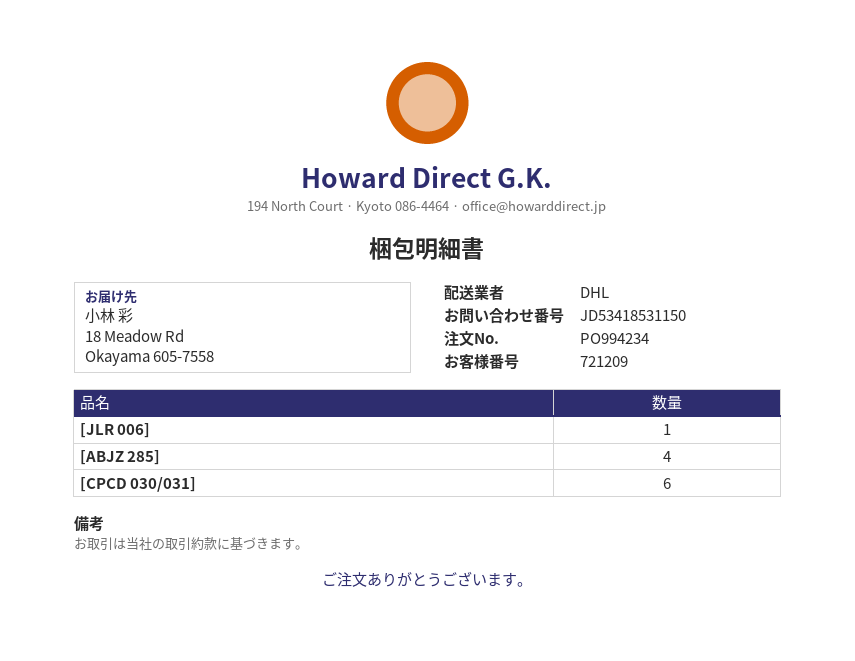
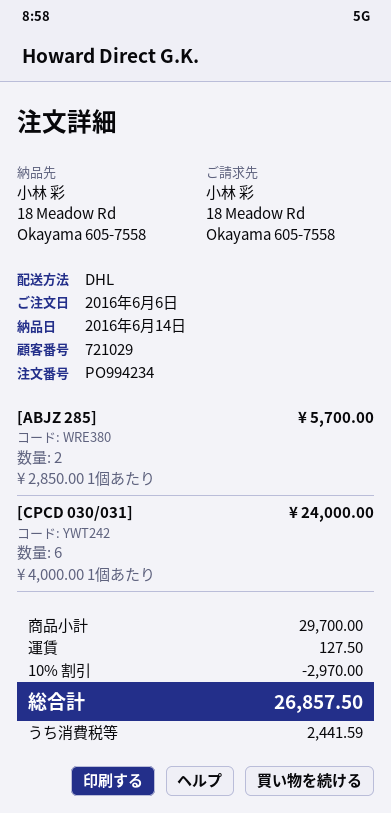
customer number: 721209 -> 721029
[JLR 006]: 1 -> none
[ABJZ 285]: 4 -> 2

